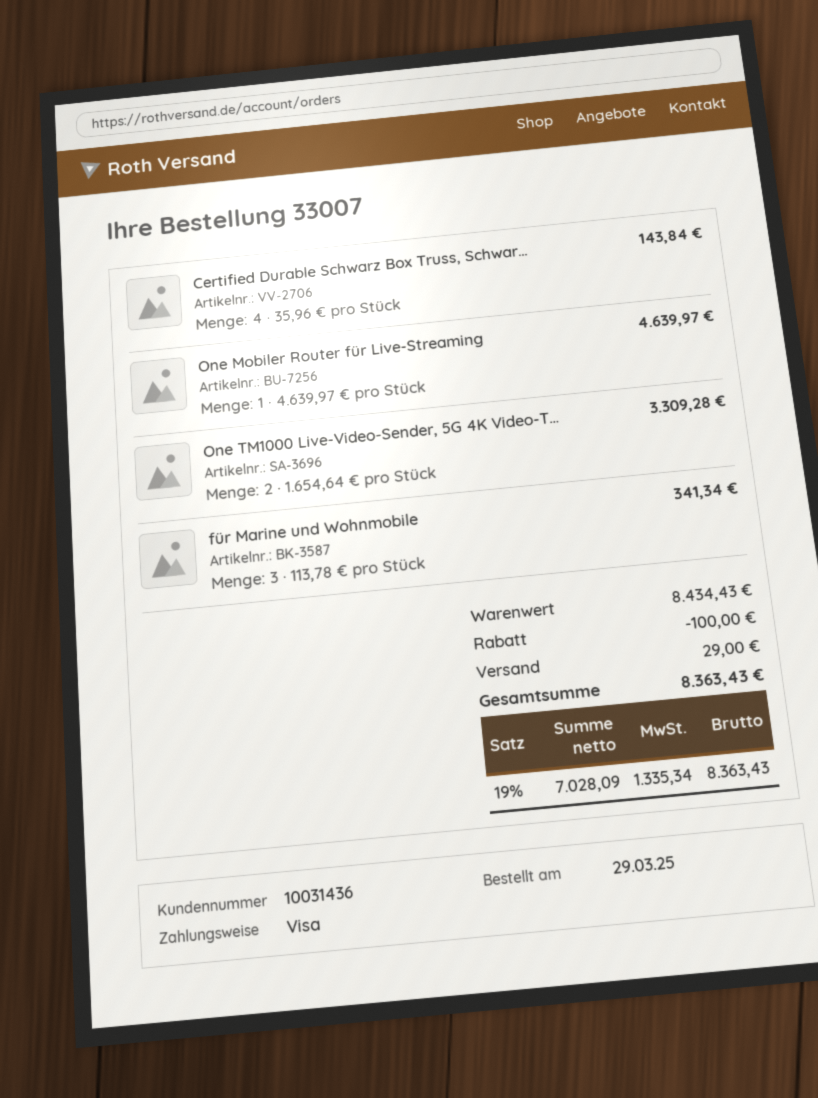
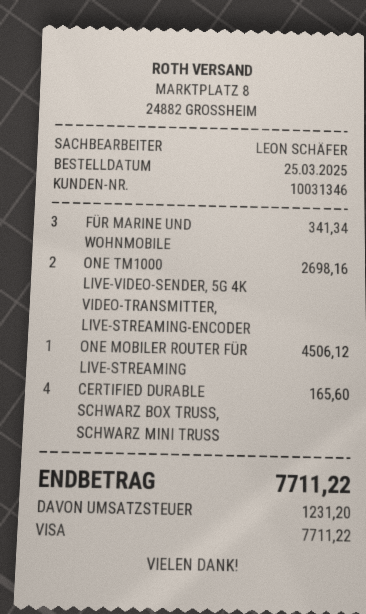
order date: 2025-03-29 -> 2025-03-25
customer number: 10031436 -> 10031346
Certified Durable Schwarz Box Truss, Schwar...: 4 for 143.84 -> 4 for 165.60
One Mobiler Router für Live-Streaming: 1 for 4639.97 -> 1 for 4506.12
One TM1000 Live-Video-Sender, 5G 4K Video-T...: 2 for 3309.28 -> 2 for 2698.16
discount: 100.00 -> none
shipping: 29.00 -> none
tax: 1335.34 -> 1231.20
total: 8363.43 -> 7711.22

